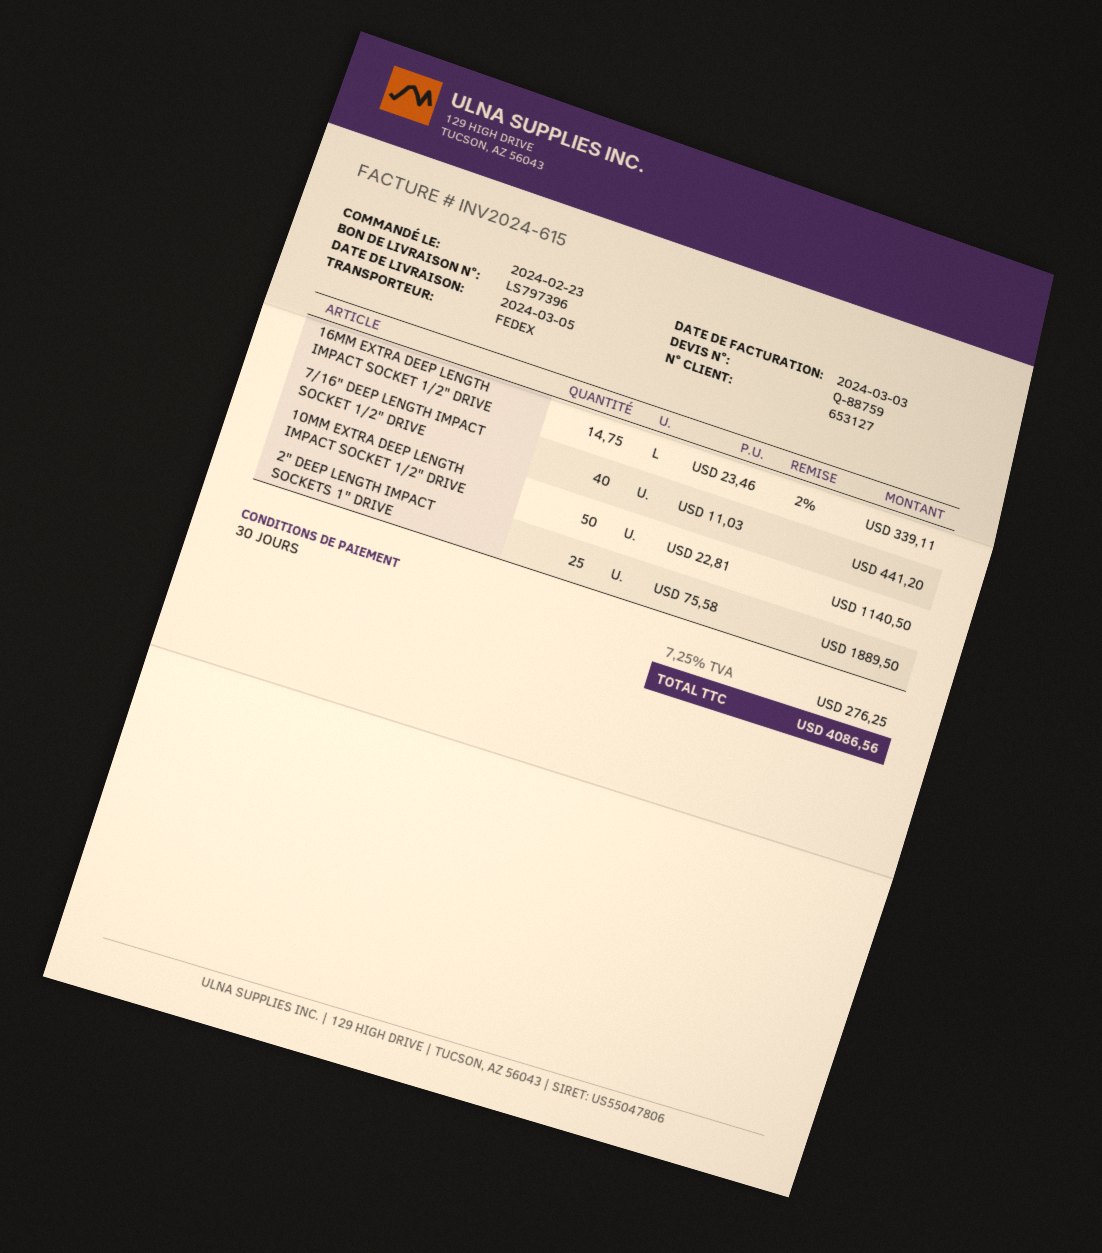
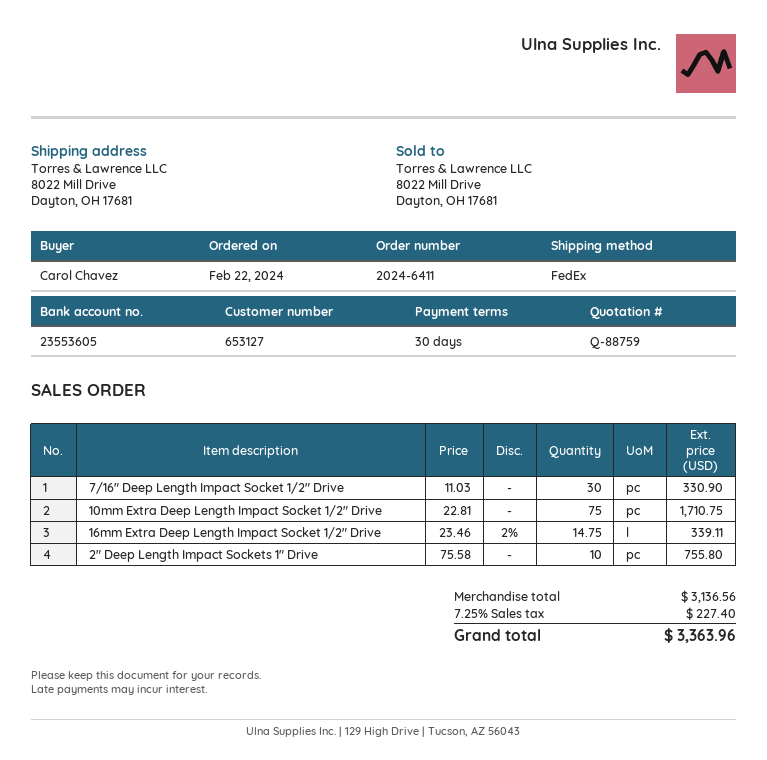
order date: 2024-02-23 -> 2024-02-22
7/16" DEEP LENGTH IMPACT SOCKET 1/2" DRIVE: 40 x 11.03 = 441.20 -> 30 x 11.03 = 330.90
10MM EXTRA DEEP LENGTH IMPACT SOCKET 1/2" DRIVE: 50 x 22.81 = 1140.50 -> 75 x 22.81 = 1710.75
2" DEEP LENGTH IMPACT SOCKETS 1" DRIVE: 25 x 75.58 = 1889.50 -> 10 x 75.58 = 755.80
tax: 7.25% = 276.25 -> 7.25% = 227.40
total: 4086.56 -> 3363.96

